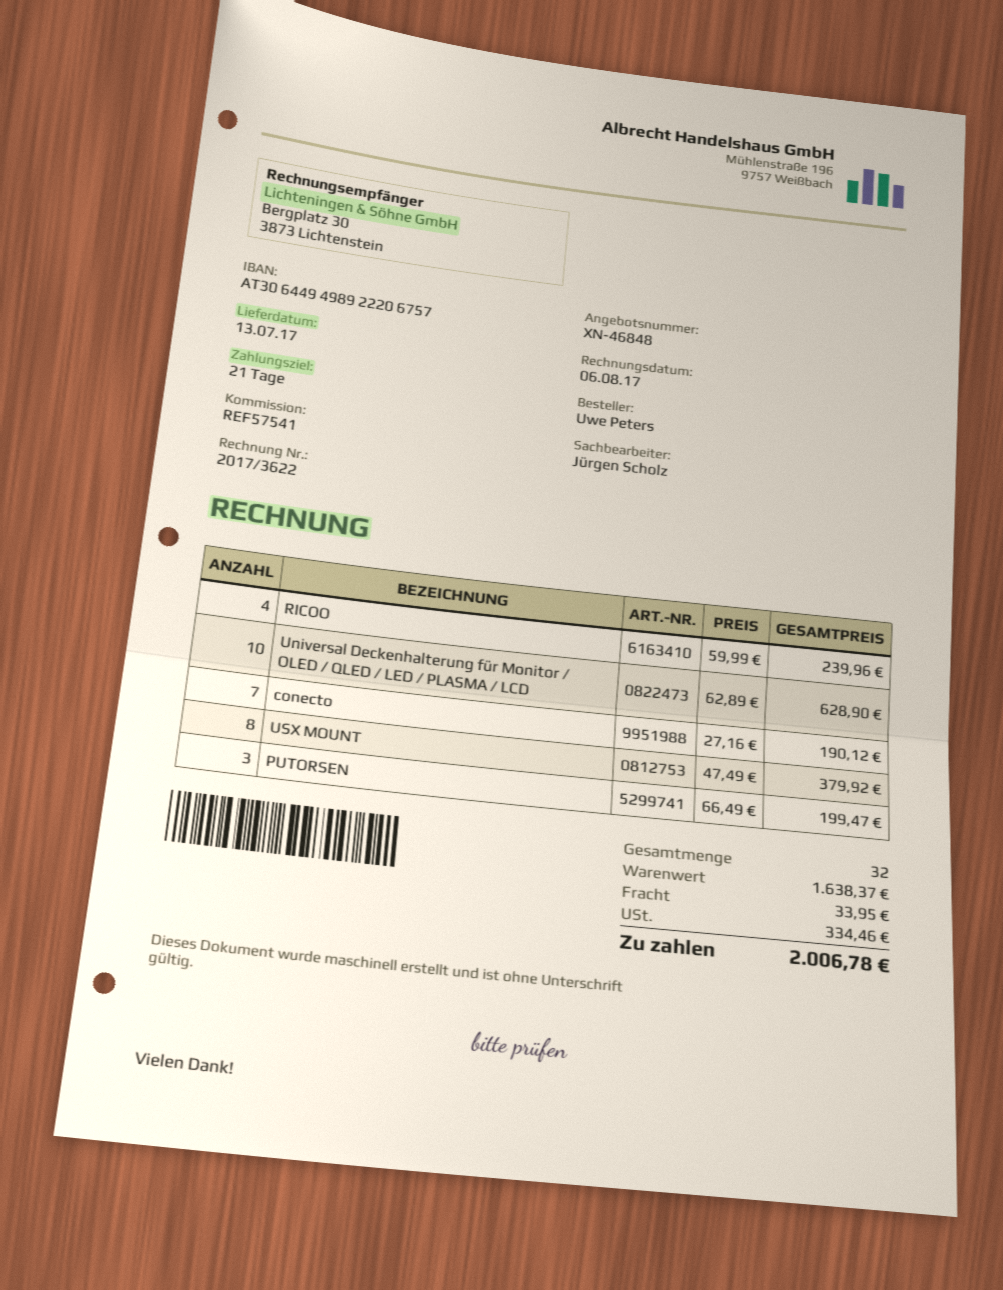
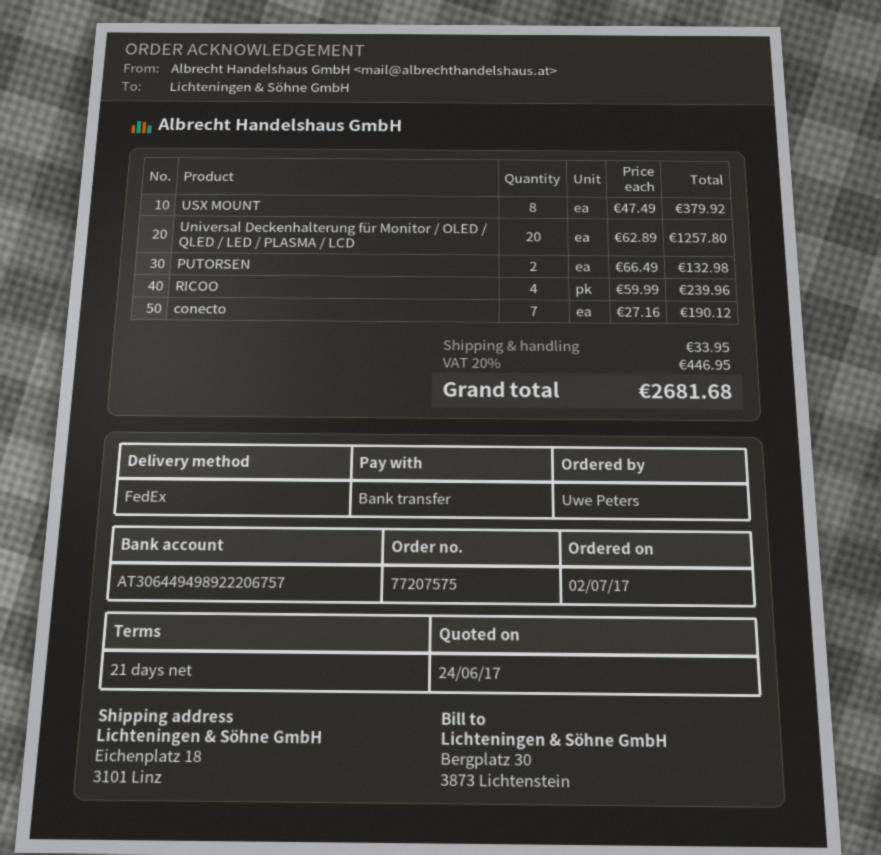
Universal Deckenhalterung für Monitor / OLED / QLED / LED / PLASMA / LCD: 10 x 62.89 = 628.90 -> 20 x 62.89 = 1257.80
PUTORSEN: 3 x 66.49 = 199.47 -> 2 x 66.49 = 132.98
tax: 334.46 -> 446.95
total: 2006.78 -> 2681.68

